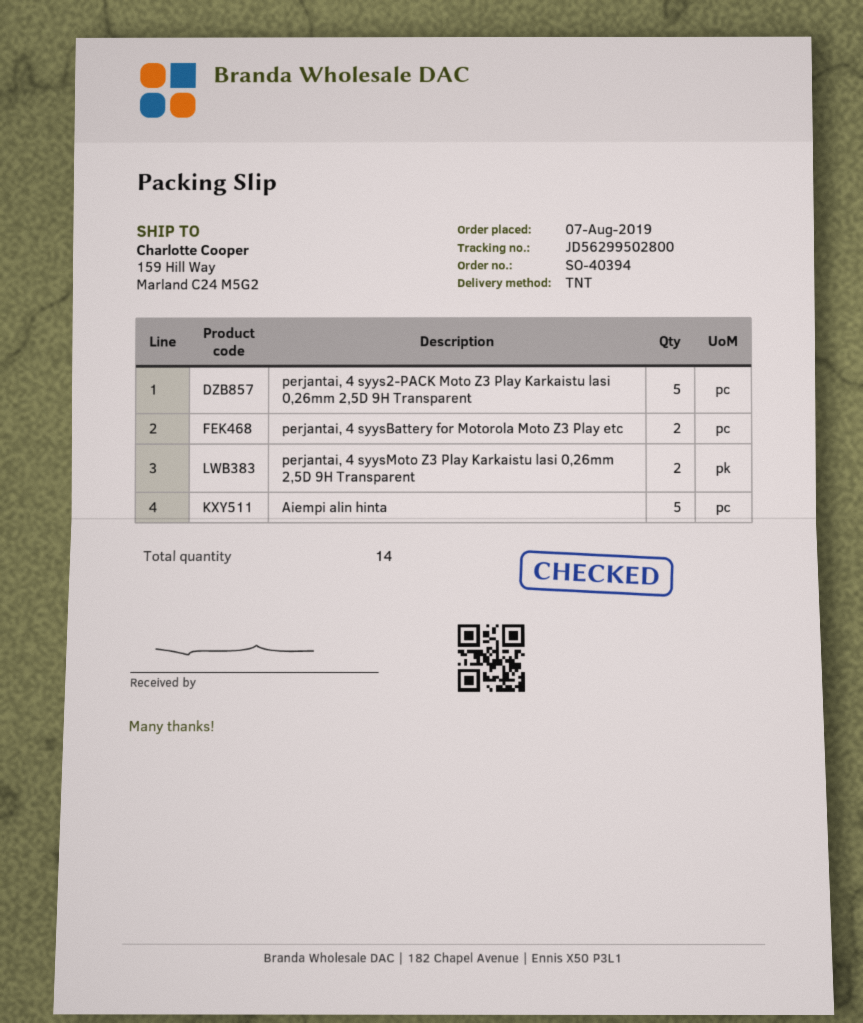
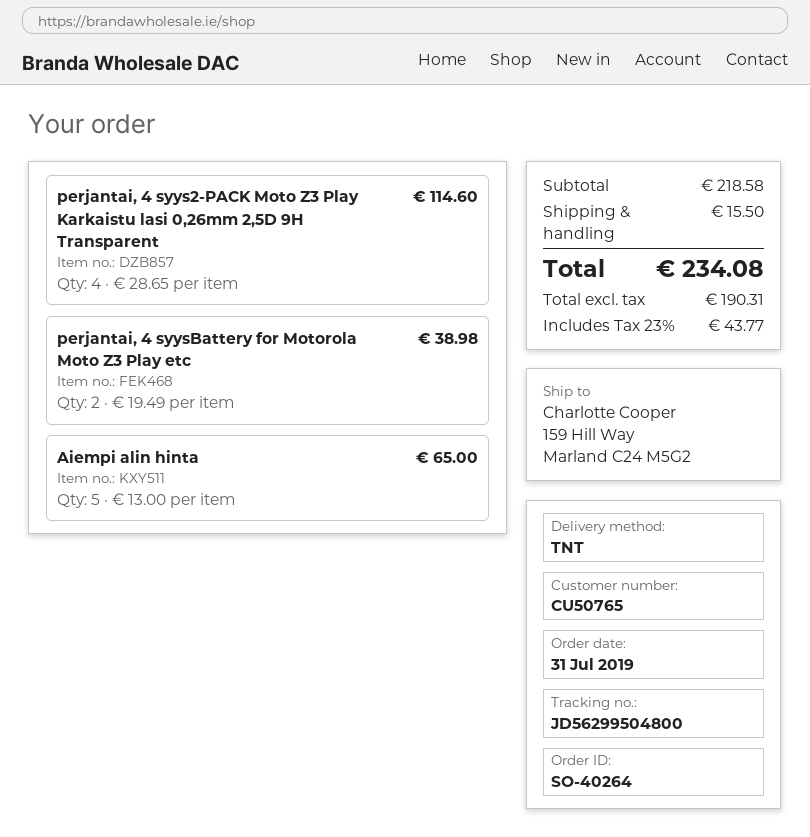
order number: SO-40394 -> SO-40264
order date: 2019-08-07 -> 2019-07-31
tracking number: JD56299502800 -> JD56299504800
perjantai, 4 syys2-PACK Moto Z3 Play Karkaistu lasi 0,26mm 2,5D 9H Transparent: 5 -> 4
perjantai, 4 syysMoto Z3 Play Karkaistu lasi 0,26mm 2,5D 9H Transparent: 2 -> none

